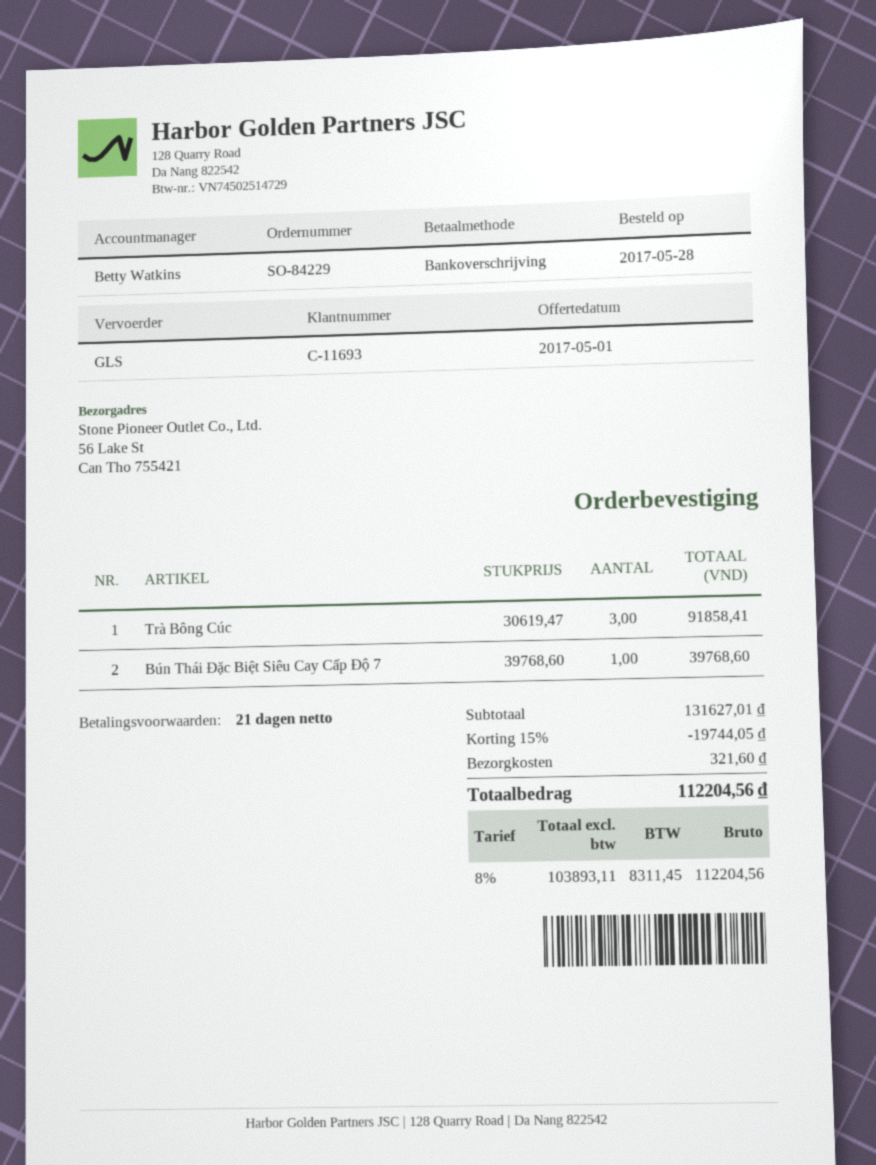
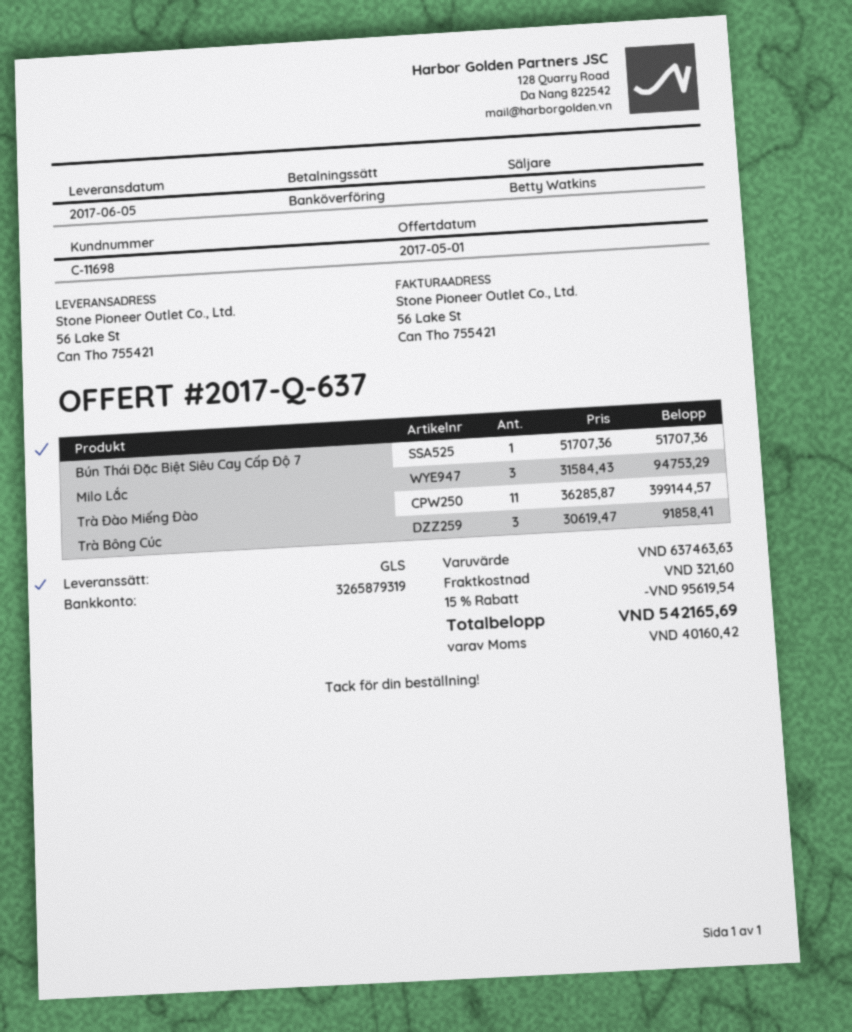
customer number: C-11693 -> C-11698
Bún Thái Đặc Biệt Siêu Cay Cấp Độ 7: 1 x 39768.60 = 39768.60 -> 1 x 51707.36 = 51707.36
Milo Lắc: none -> 3 x 31584.43 = 94753.29
Trà Đào Miếng Đào: none -> 11 x 36285.87 = 399144.57
subtotal: 131627.01 -> 637463.63
discount: 15% = 19744.05 -> 15% = 95619.54
tax: 8311.45 -> 40160.42
total: 112204.56 -> 542165.69

